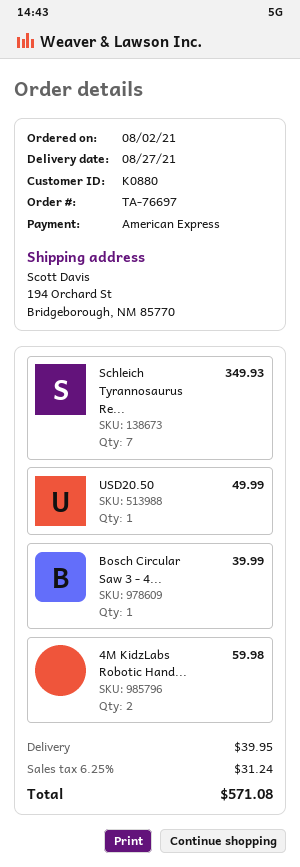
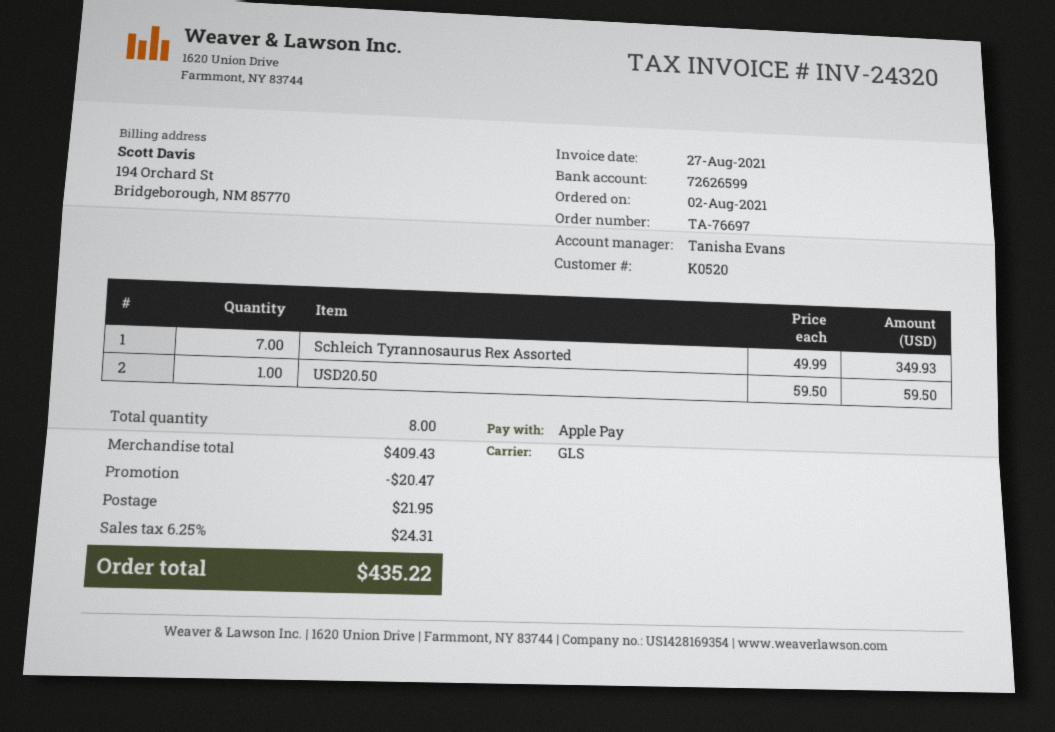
customer number: K0880 -> K0520
payment method: American Express -> Apple Pay
USD20.50: 1 for 49.99 -> 1 for 59.50
Bosch Circular Saw 3 - 4...: 1 for 39.99 -> none
4M KidzLabs Robotic Hand...: 2 for 59.98 -> none
discount: none -> 20.47
shipping: 39.95 -> 21.95
tax: 6.25% = 31.24 -> 6.25% = 24.31
total: 571.08 -> 435.22

